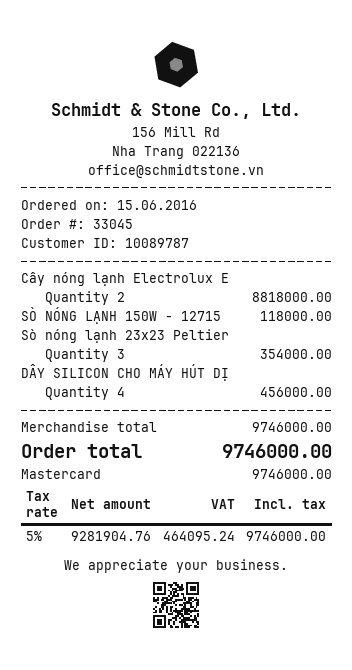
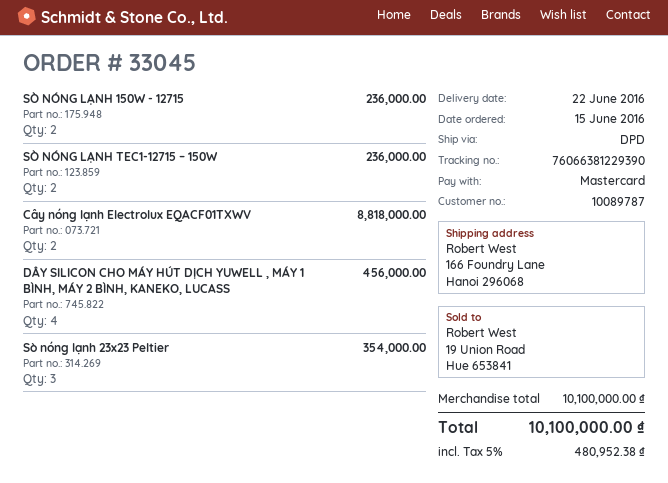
SÒ NÓNG LẠNH 150W - 12715: 1 for 118000.00 -> 2 for 236000.00
SÒ NÓNG LẠNH TEC1-12715 – 150W: none -> 2 for 236000.00
subtotal: 9746000.00 -> 10100000.00
tax: 5% = 464095.24 -> 5% = 480952.38
total: 9746000.00 -> 10100000.00

